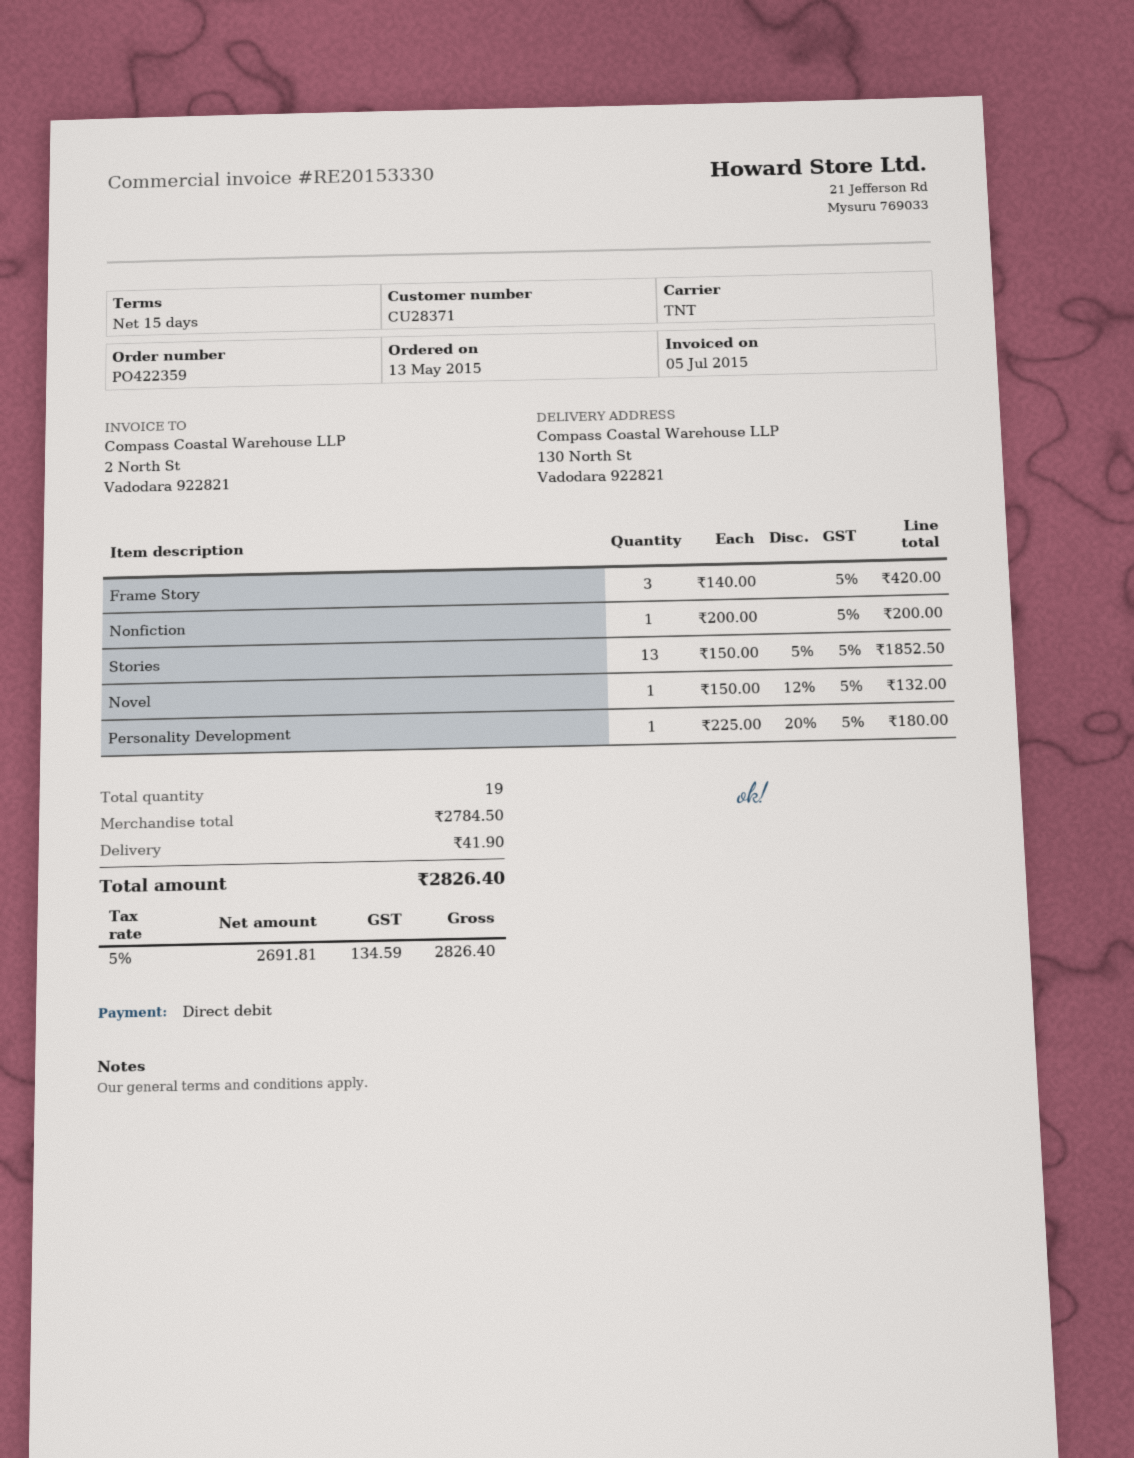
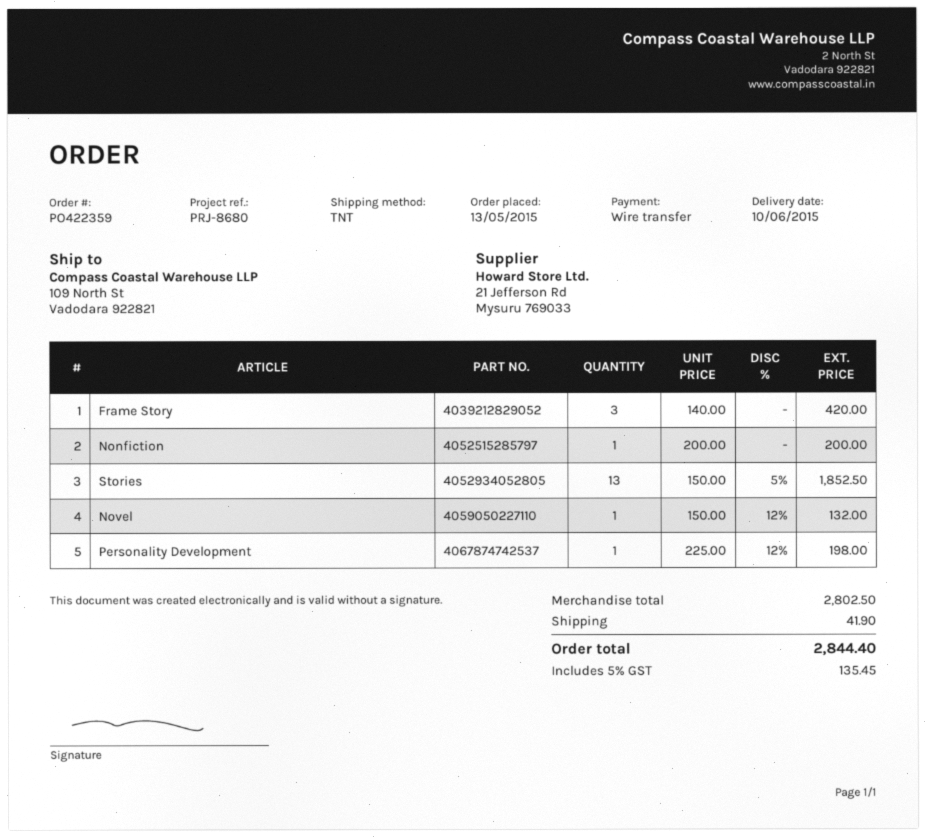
payment method: direct debit -> bank transfer
ship to: 130 North St, Vadodara 922821 -> 109 North St, Vadodara 922821
Personality Development: 1 x 225.00 - 20% = 180.00 -> 1 x 225.00 - 12% = 198.00
subtotal: 2784.50 -> 2802.50
tax: 5% = 134.59 -> 5% = 135.45
total: 2826.40 -> 2844.40

